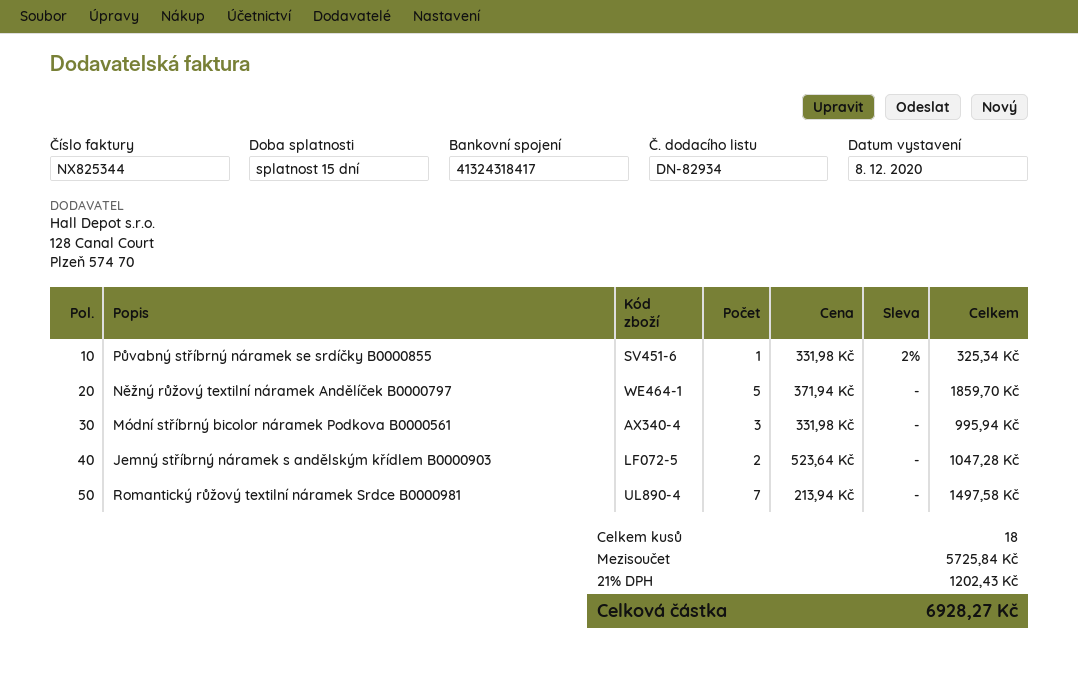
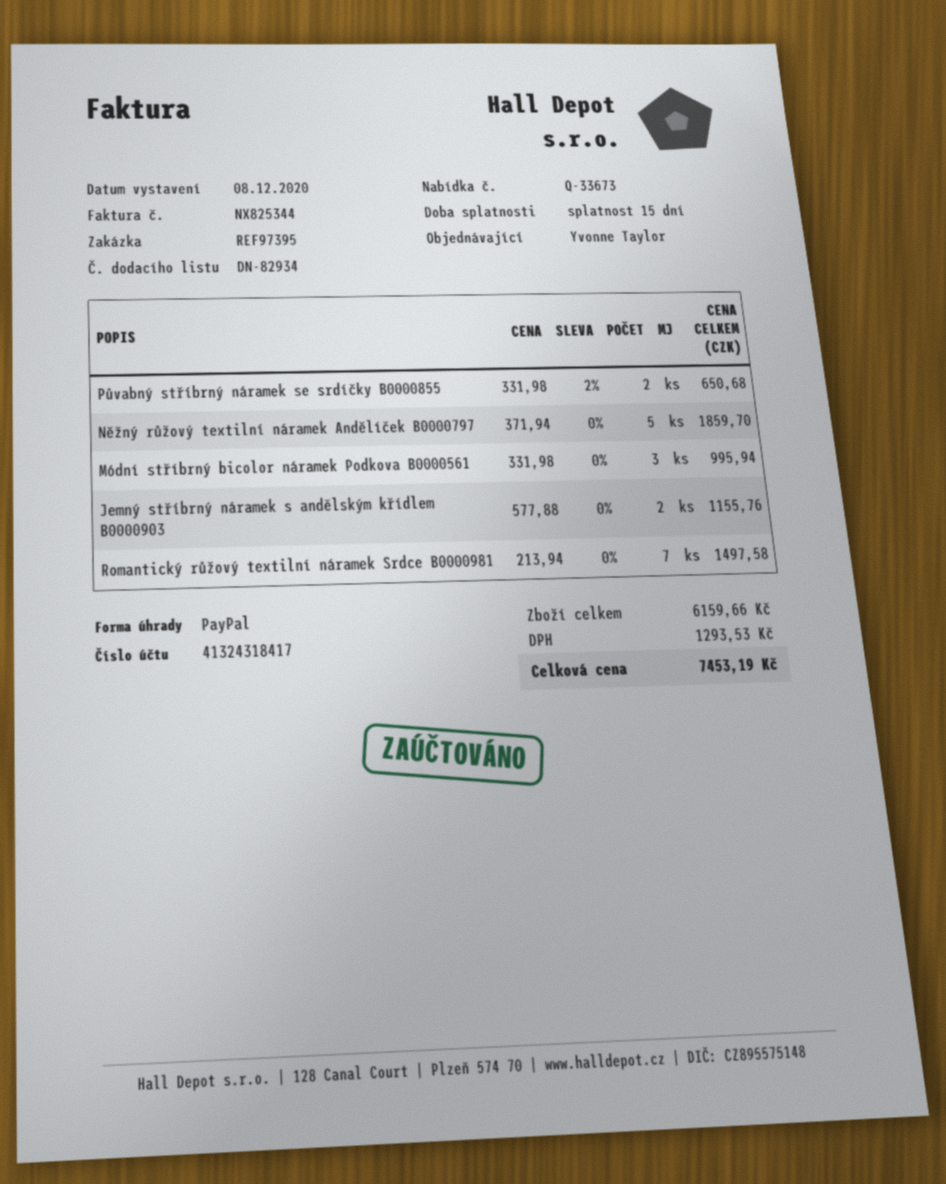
Půvabný stříbrný náramek se srdíčky B0000855: 1 x 331.98 - 2% = 325.34 -> 2 x 331.98 - 2% = 650.68
Jemný stříbrný náramek s andělským křídlem B0000903: 2 x 523.64 = 1047.28 -> 2 x 577.88 = 1155.76
subtotal: 5725.84 -> 6159.66
tax: 1202.43 -> 1293.53
total: 6928.27 -> 7453.19

